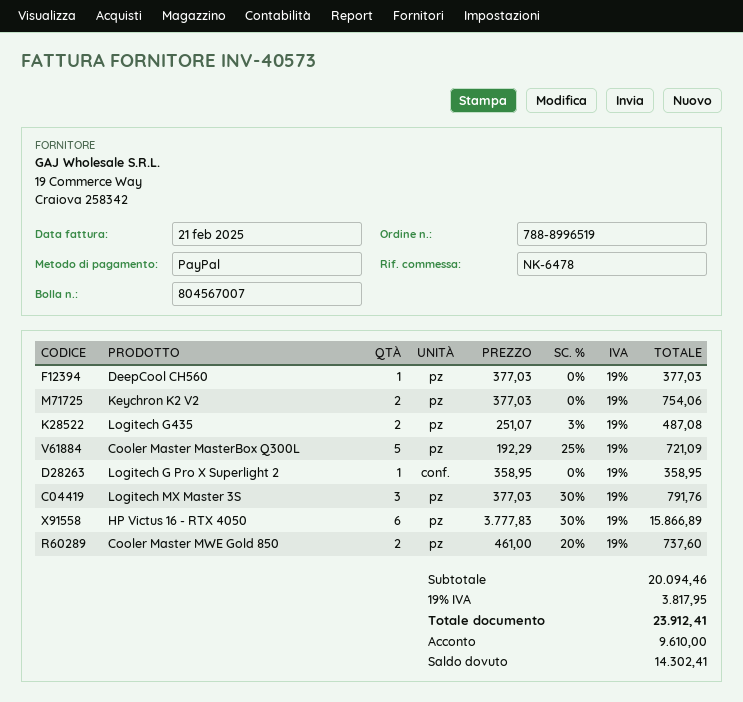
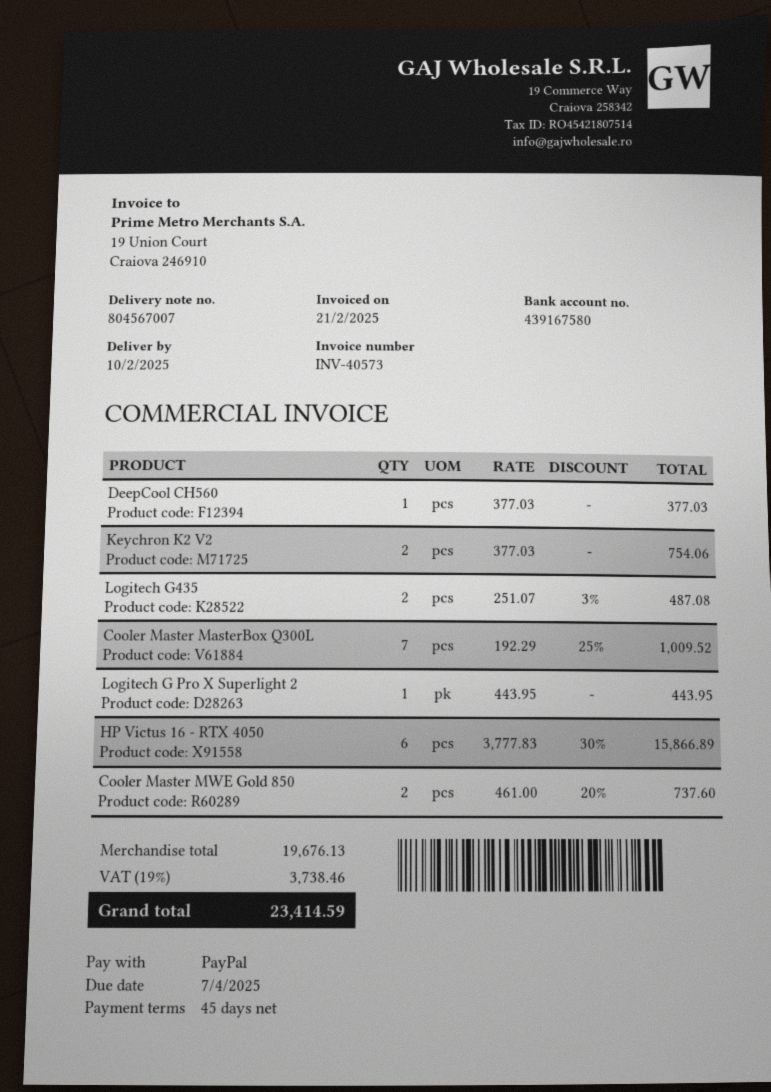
Cooler Master MasterBox Q300L: 5 x 192.29 - 25% = 721.09 -> 7 x 192.29 - 25% = 1009.52
Logitech G Pro X Superlight 2: 1 x 358.95 = 358.95 -> 1 x 443.95 = 443.95
Logitech MX Master 3S: 3 x 377.03 - 30% = 791.76 -> none
subtotal: 20094.46 -> 19676.13
tax: 19% = 3817.95 -> 19% = 3738.46
total: 23912.41 -> 23414.59

